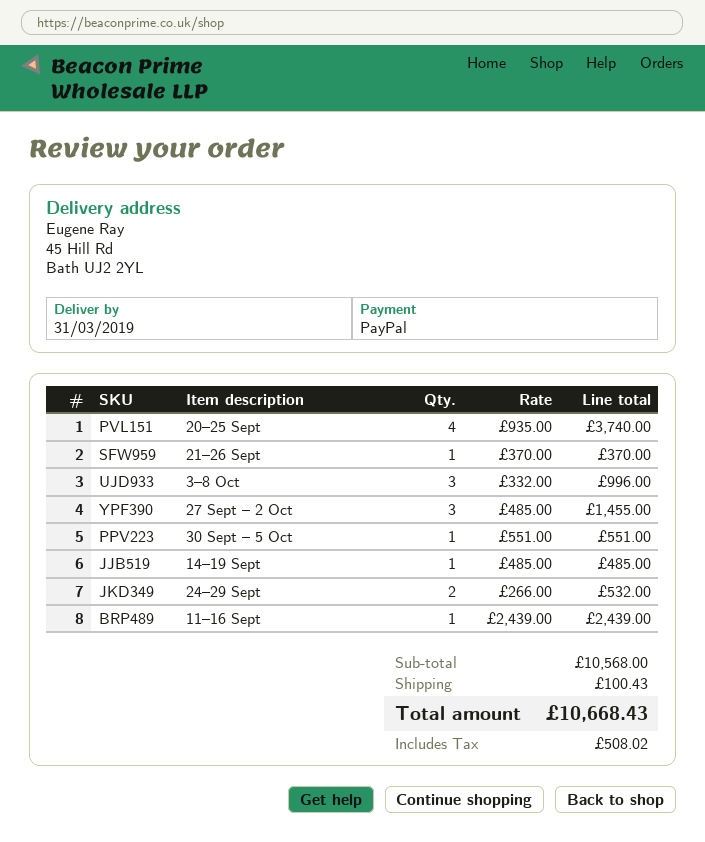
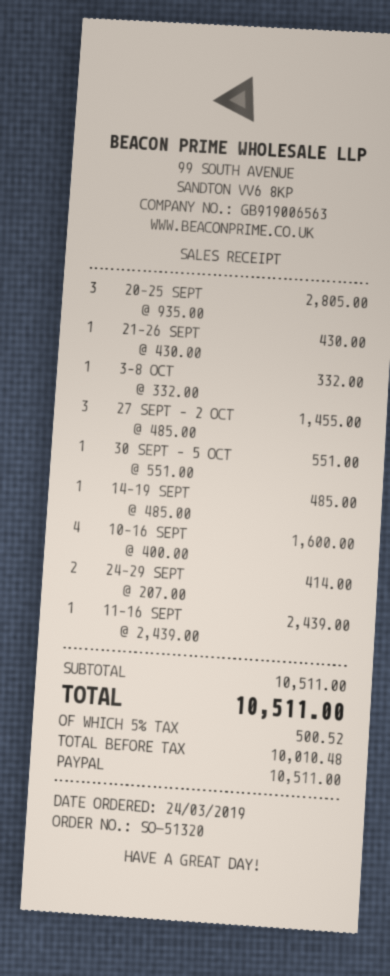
20–25 Sept: 4 x 935.00 = 3740.00 -> 3 x 935.00 = 2805.00
21–26 Sept: 1 x 370.00 = 370.00 -> 1 x 430.00 = 430.00
3–8 Oct: 3 x 332.00 = 996.00 -> 1 x 332.00 = 332.00
24–29 Sept: 2 x 266.00 = 532.00 -> 2 x 207.00 = 414.00
10–16 SEPT: none -> 4 x 400.00 = 1600.00
subtotal: 10568.00 -> 10511.00
shipping: 100.43 -> none
tax: 508.02 -> 500.52
total: 10668.43 -> 10511.00

